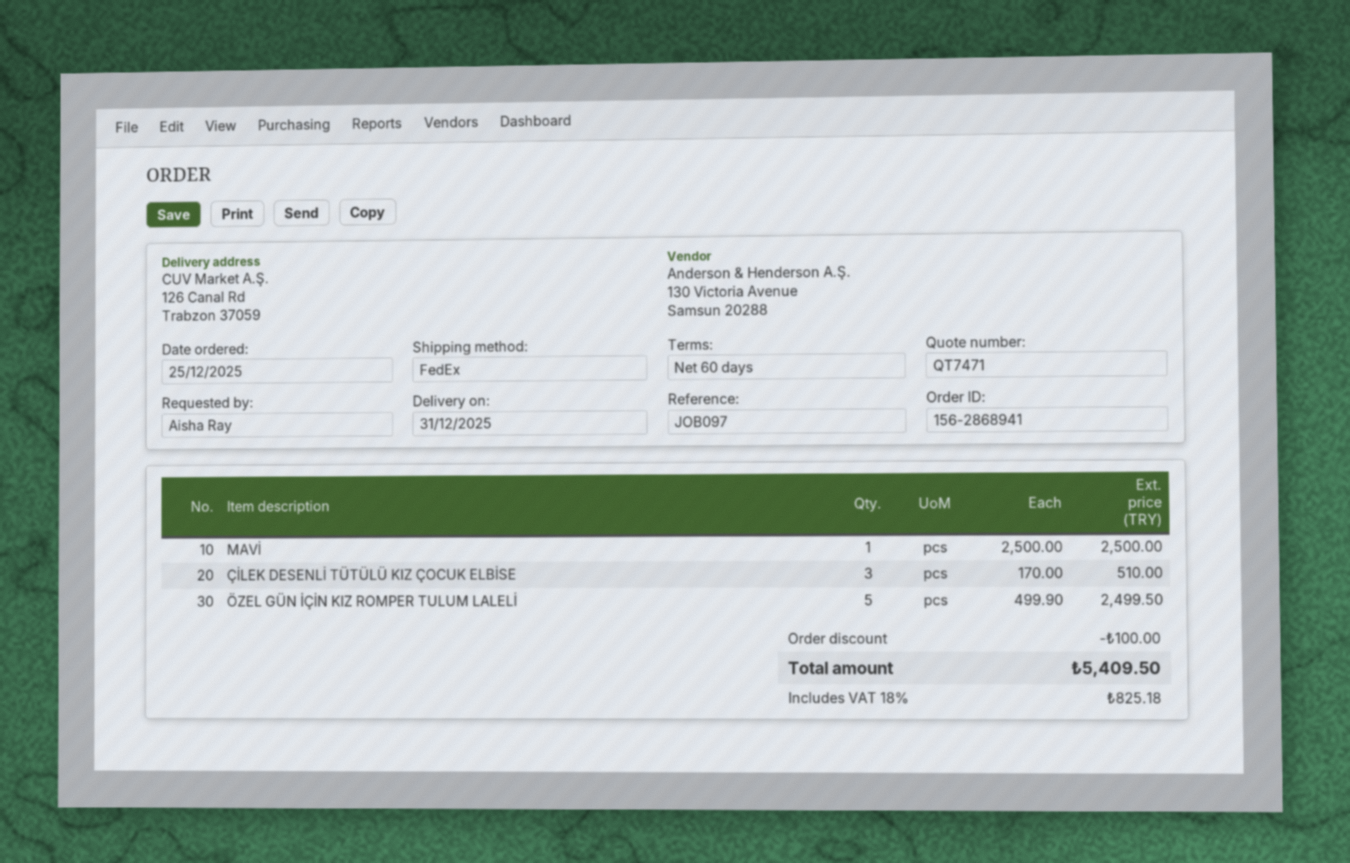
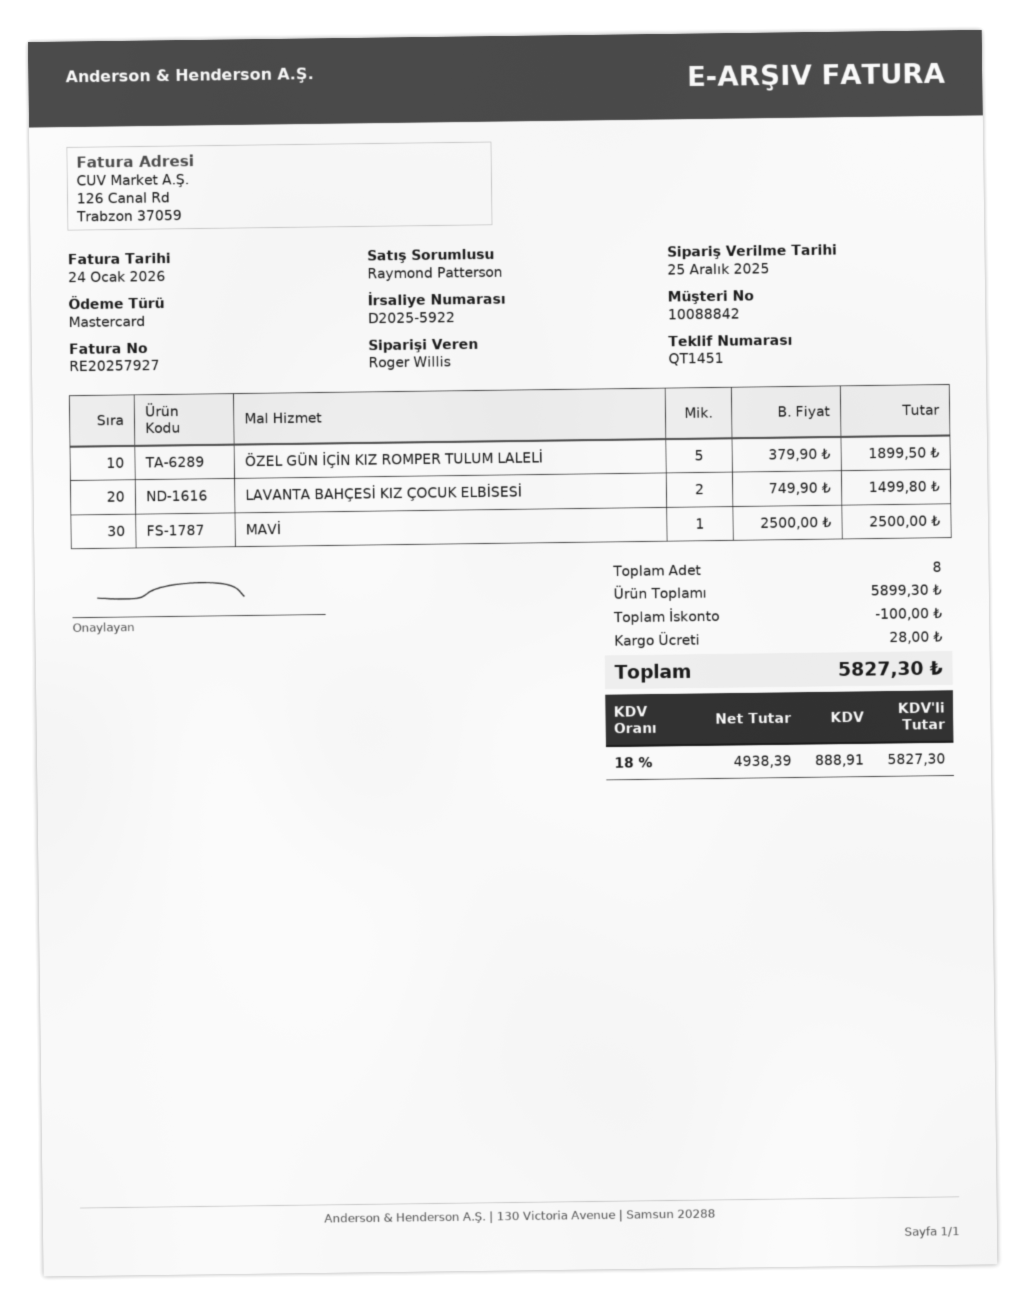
quote number: QT7471 -> QT1451
ordered by: Aisha Ray -> Roger Willis
ÇİLEK DESENLİ TÜTÜLÜ KIZ ÇOCUK ELBİSE: 3 x 170.00 = 510.00 -> none
ÖZEL GÜN İÇİN KIZ ROMPER TULUM LALELİ: 5 x 499.90 = 2499.50 -> 5 x 379.90 = 1899.50
LAVANTA BAHÇESİ KIZ ÇOCUK ELBİSESİ: none -> 2 x 749.90 = 1499.80
shipping: none -> 28.00
tax: 18% = 825.18 -> 18% = 888.91
total: 5409.50 -> 5827.30

